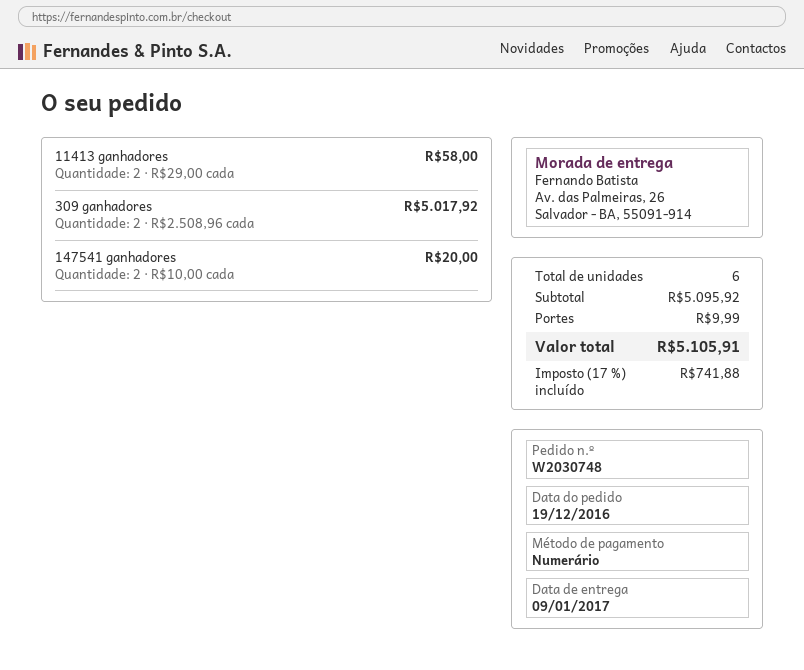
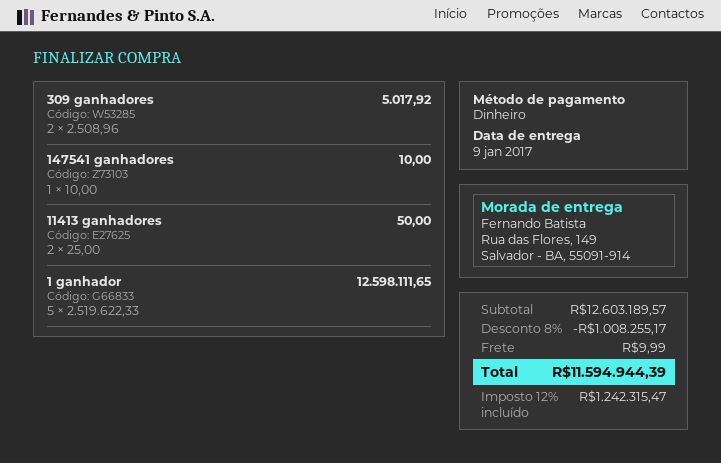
ship to: Av. das Palmeiras, 26, Salvador - BA, 55091-914 -> Rua das Flores, 149, Salvador - BA, 55091-914
11413 ganhadores: 2 x 29.00 = 58.00 -> 2 x 25.00 = 50.00
147541 ganhadores: 2 x 10.00 = 20.00 -> 1 x 10.00 = 10.00
1 ganhador: none -> 5 x 2519622.33 = 12598111.65
subtotal: 5095.92 -> 12603189.57
discount: none -> 8% = 1008255.17
tax: 17% = 741.88 -> 12% = 1242315.47
total: 5105.91 -> 11594944.39

